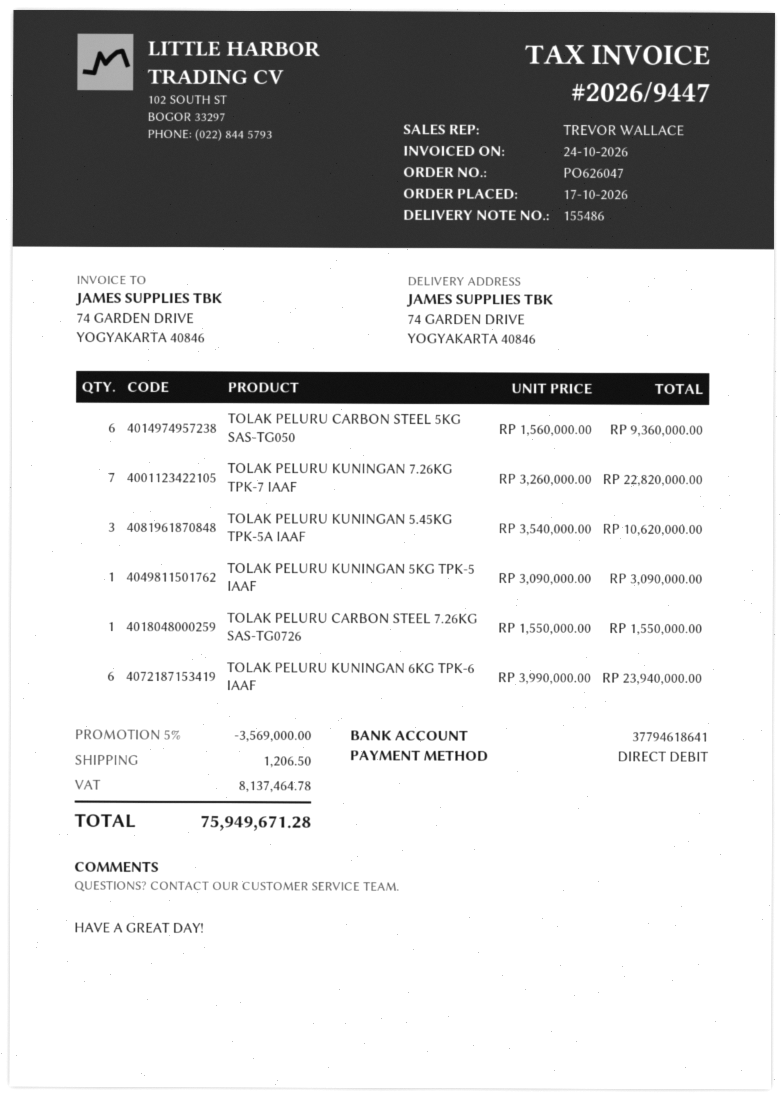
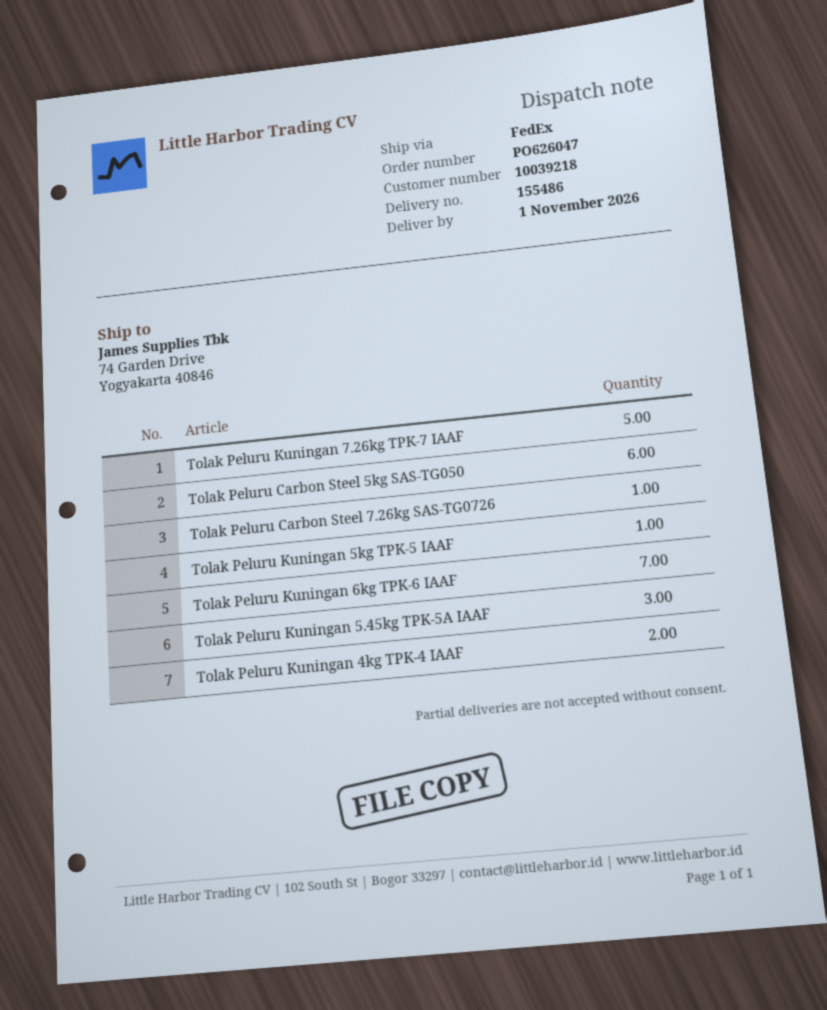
TOLAK PELURU KUNINGAN 7.26KG TPK-7 IAAF: 7 -> 5
TOLAK PELURU KUNINGAN 6KG TPK-6 IAAF: 6 -> 7
Tolak Peluru Kuningan 4kg TPK-4 IAAF: none -> 2

